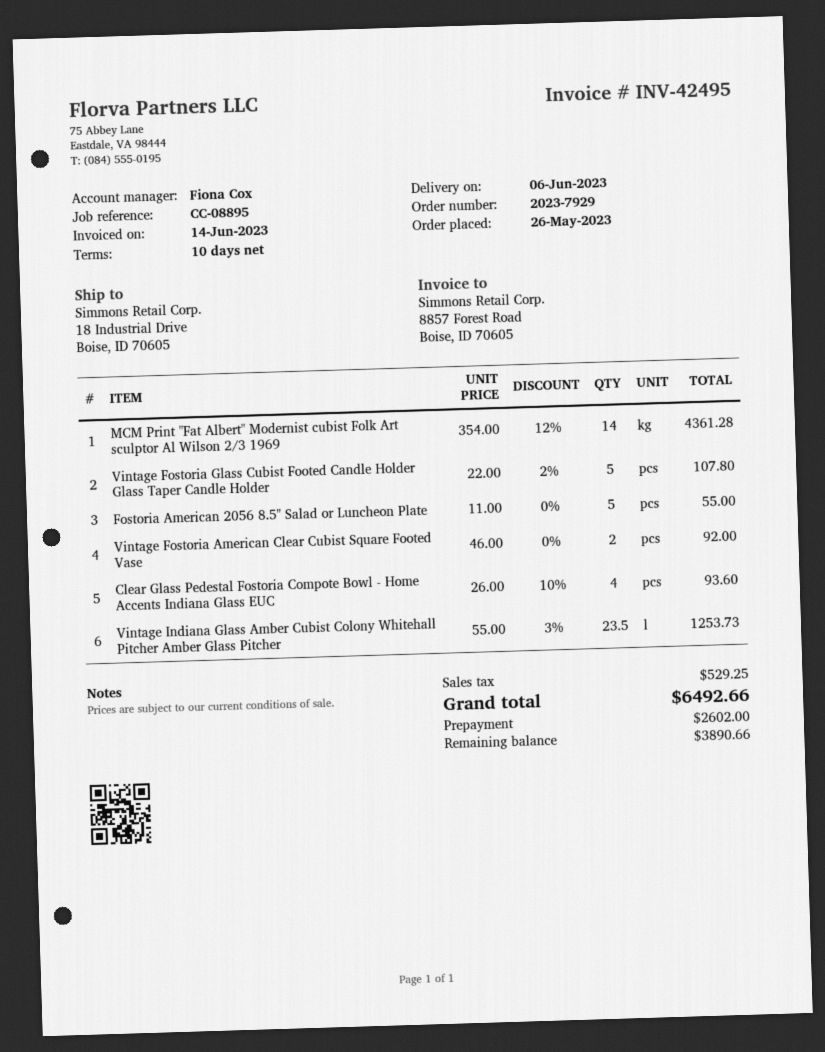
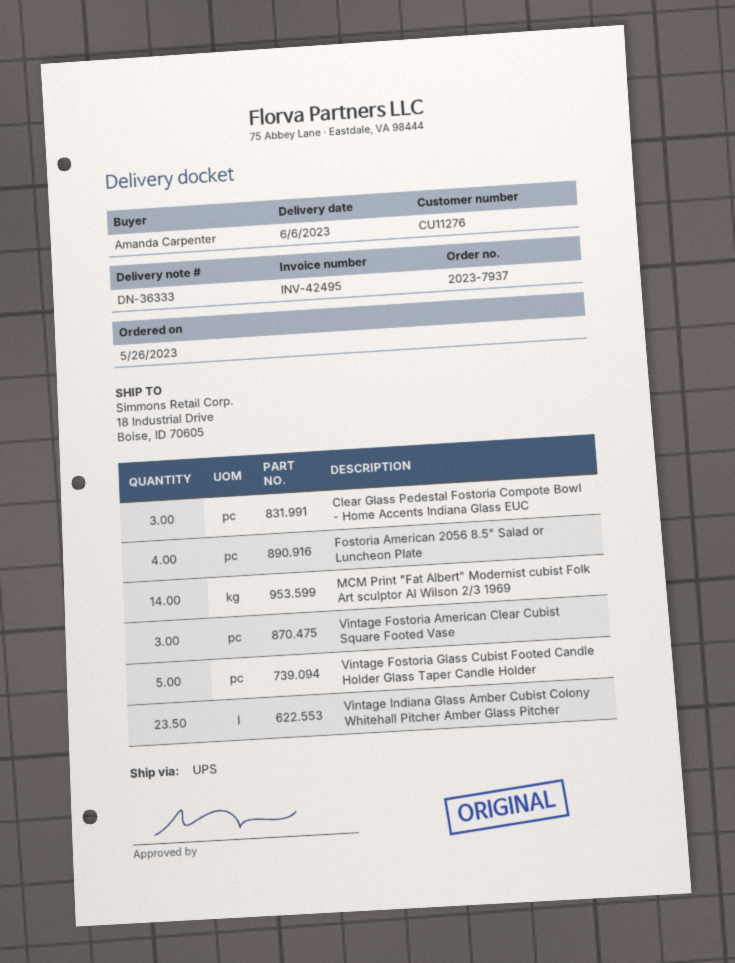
order number: 2023-7929 -> 2023-7937
Fostoria American 2056 8.5" Salad or Luncheon Plate: 5 -> 4
Vintage Fostoria American Clear Cubist Square Footed Vase: 2 -> 3
Clear Glass Pedestal Fostoria Compote Bowl - Home Accents Indiana Glass EUC: 4 -> 3

